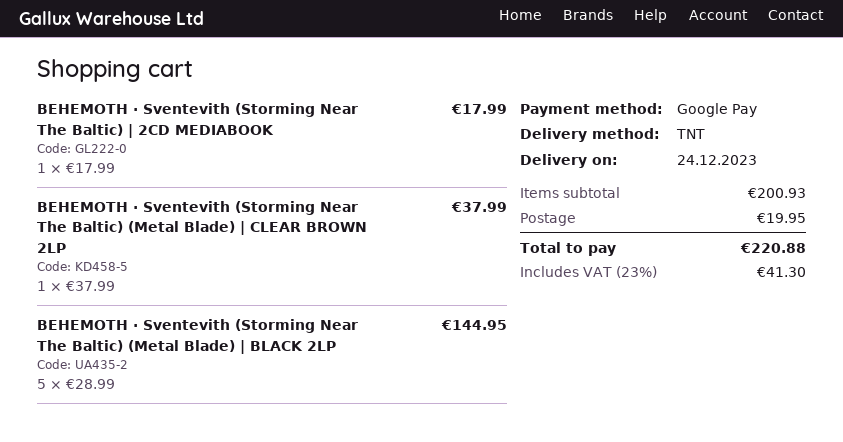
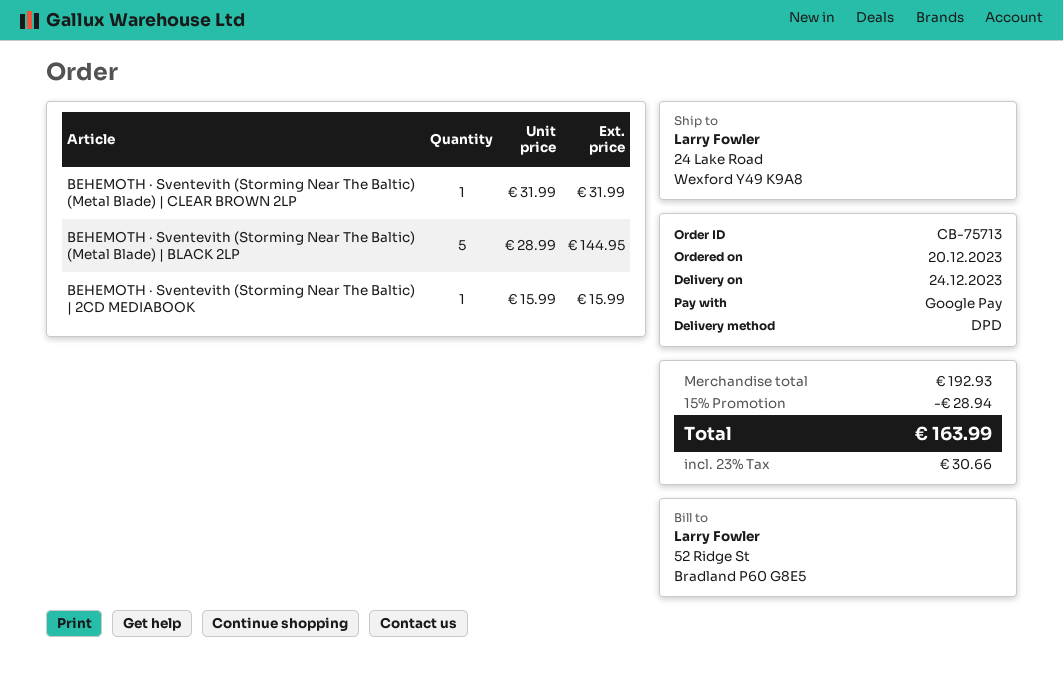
shipping method: TNT -> DPD
BEHEMOTH · Sventevith (Storming Near The Baltic) | 2CD MEDIABOOK: 1 x 17.99 = 17.99 -> 1 x 15.99 = 15.99
BEHEMOTH · Sventevith (Storming Near The Baltic) (Metal Blade) | CLEAR BROWN 2LP: 1 x 37.99 = 37.99 -> 1 x 31.99 = 31.99
subtotal: 200.93 -> 192.93
discount: none -> 15% = 28.94
shipping: 19.95 -> none
tax: 23% = 41.30 -> 23% = 30.66
total: 220.88 -> 163.99

